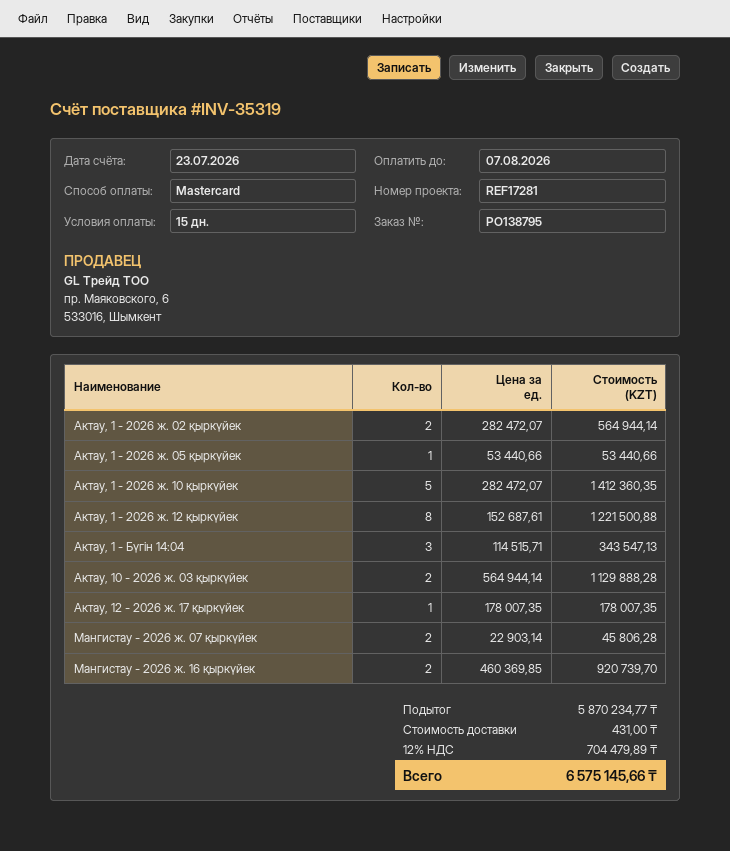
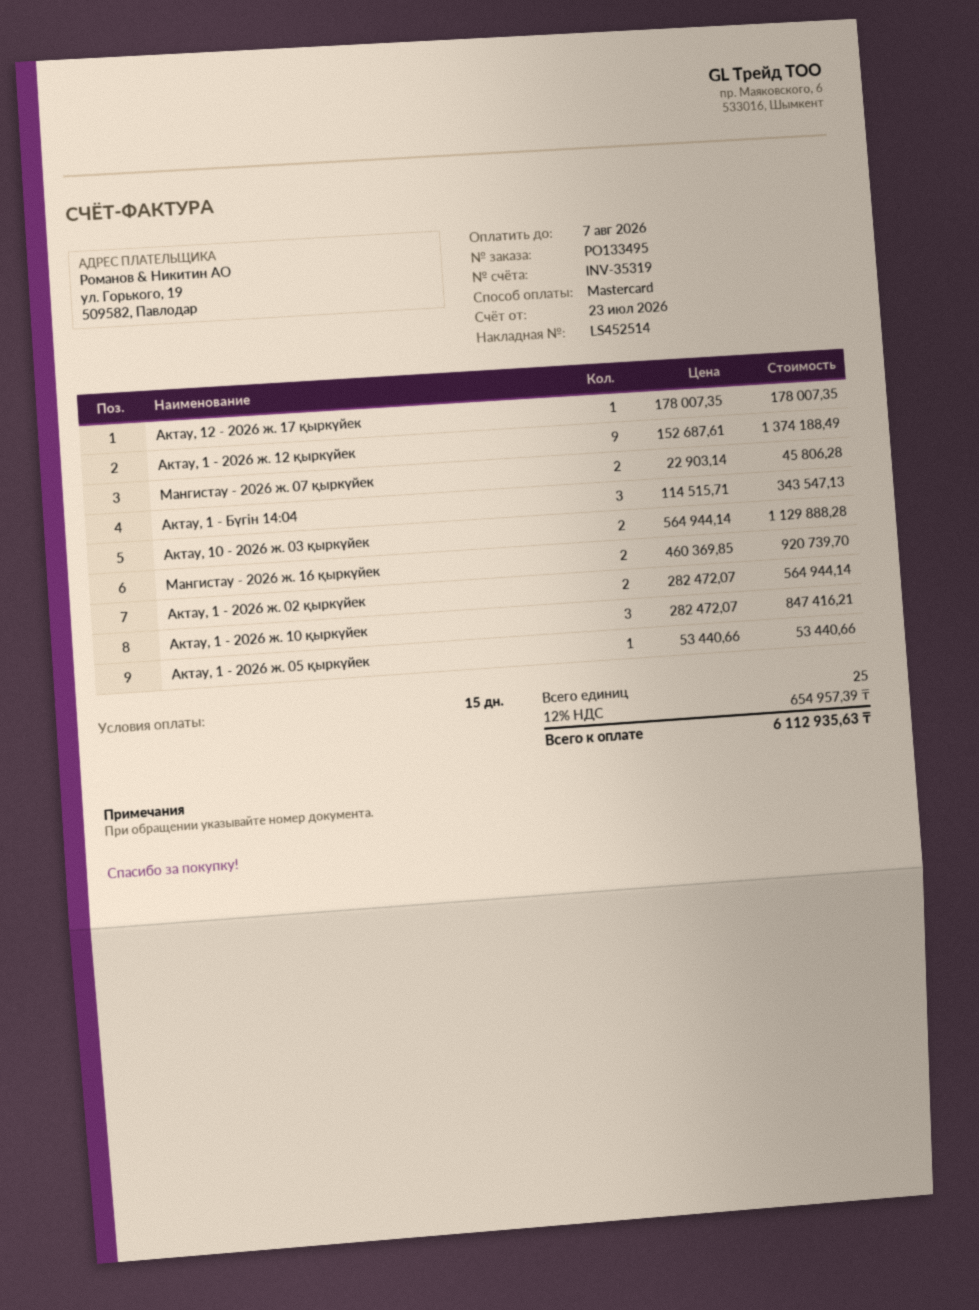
order number: PO138795 -> PO133495
Актау, 1 - 2026 ж. 10 қыркүйек: 5 x 282472.07 = 1412360.35 -> 3 x 282472.07 = 847416.21
Актау, 1 - 2026 ж. 12 қыркүйек: 8 x 152687.61 = 1221500.88 -> 9 x 152687.61 = 1374188.49
shipping: 431.00 -> none
tax: 12% = 704479.89 -> 12% = 654957.39
total: 6575145.66 -> 6112935.63

